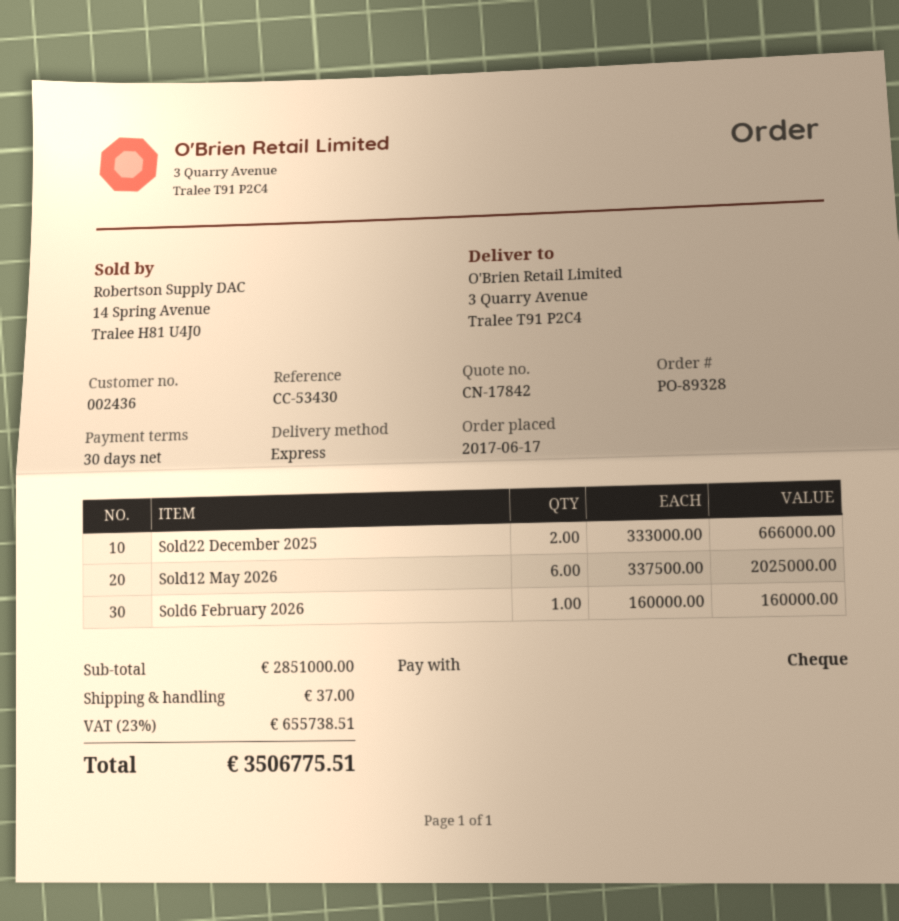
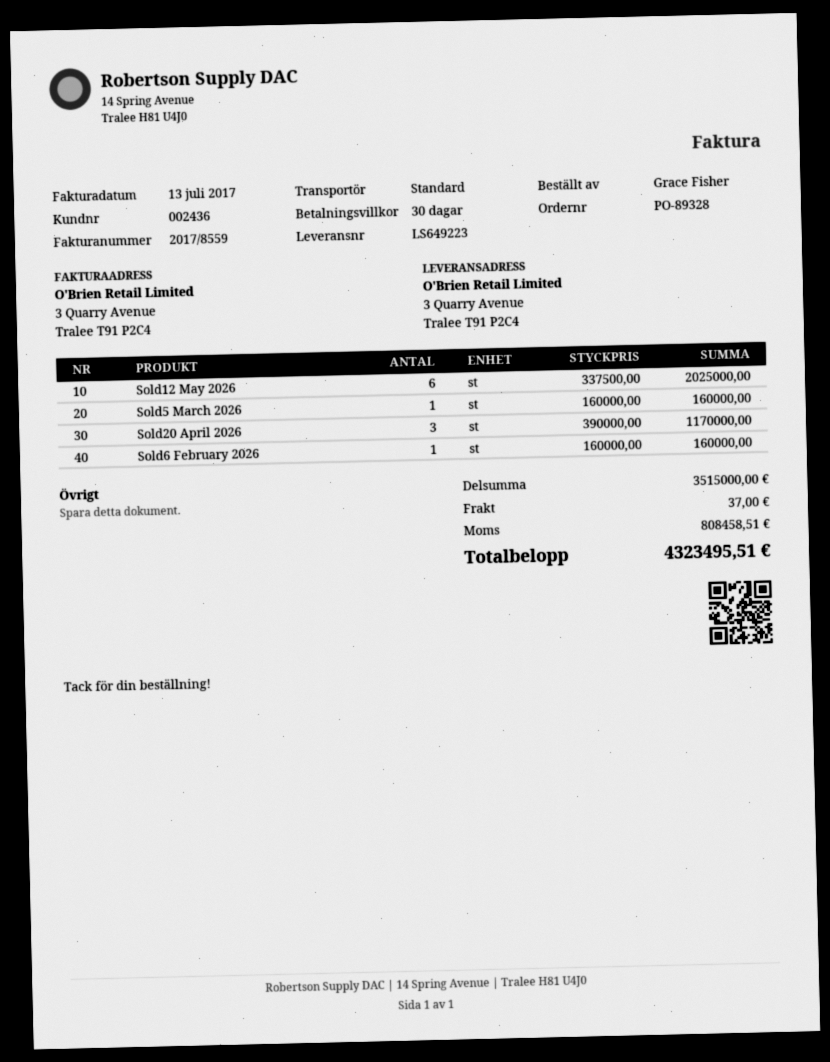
shipping method: express -> standard
Sold22 December 2025: 2 x 333000.00 = 666000.00 -> none
Sold5 March 2026: none -> 1 x 160000.00 = 160000.00
Sold20 April 2026: none -> 3 x 390000.00 = 1170000.00
subtotal: 2851000.00 -> 3515000.00
tax: 655738.51 -> 808458.51
total: 3506775.51 -> 4323495.51

